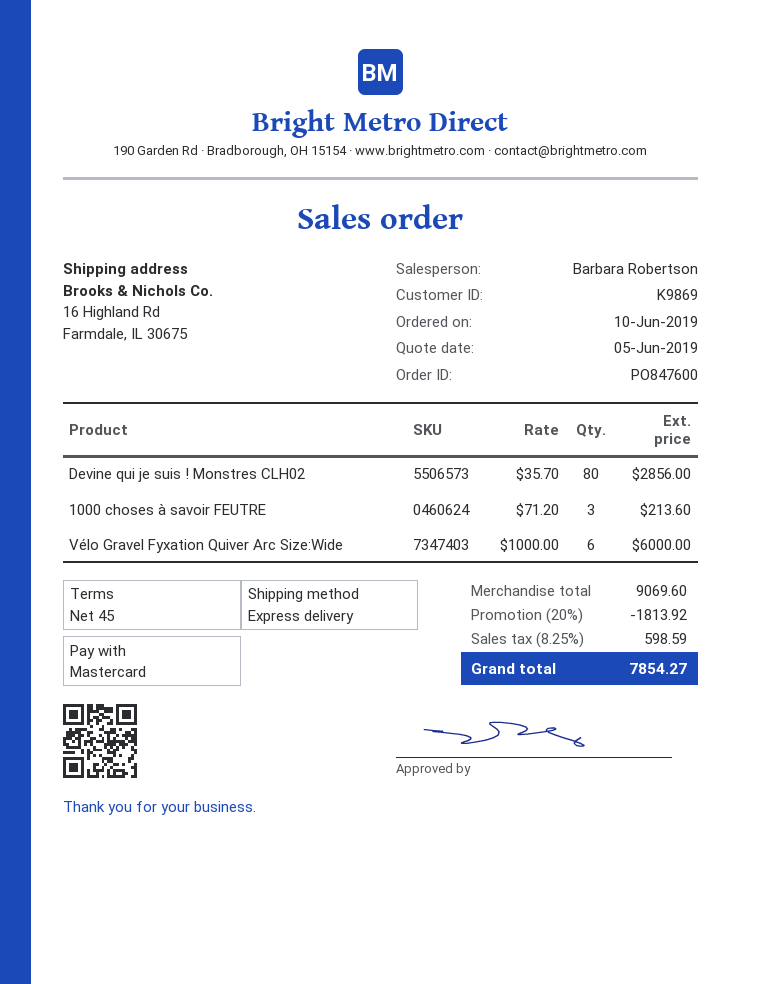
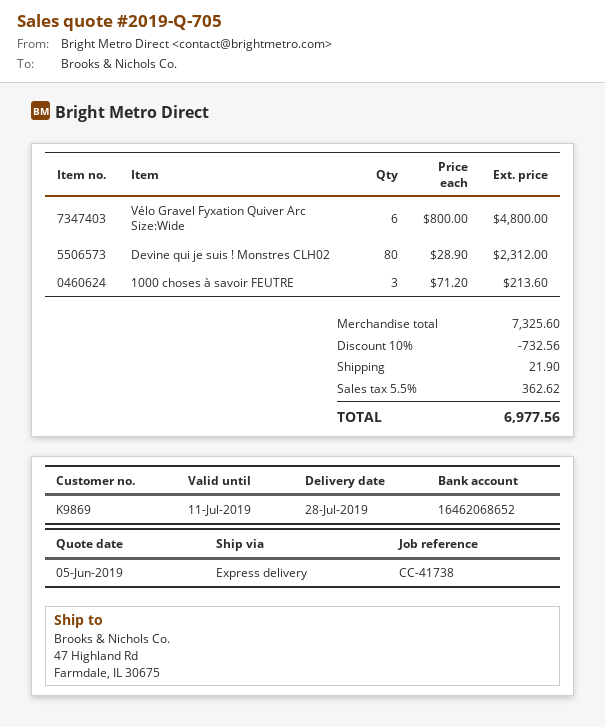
ship to: 16 Highland Rd, Farmdale, IL 30675 -> 47 Highland Rd, Farmdale, IL 30675
Devine qui je suis ! Monstres CLH02: 80 x 35.70 = 2856.00 -> 80 x 28.90 = 2312.00
Vélo Gravel Fyxation Quiver Arc Size:Wide: 6 x 1000.00 = 6000.00 -> 6 x 800.00 = 4800.00
subtotal: 9069.60 -> 7325.60
discount: 20% = 1813.92 -> 10% = 732.56
shipping: none -> 21.90
tax: 8.25% = 598.59 -> 5.5% = 362.62
total: 7854.27 -> 6977.56

